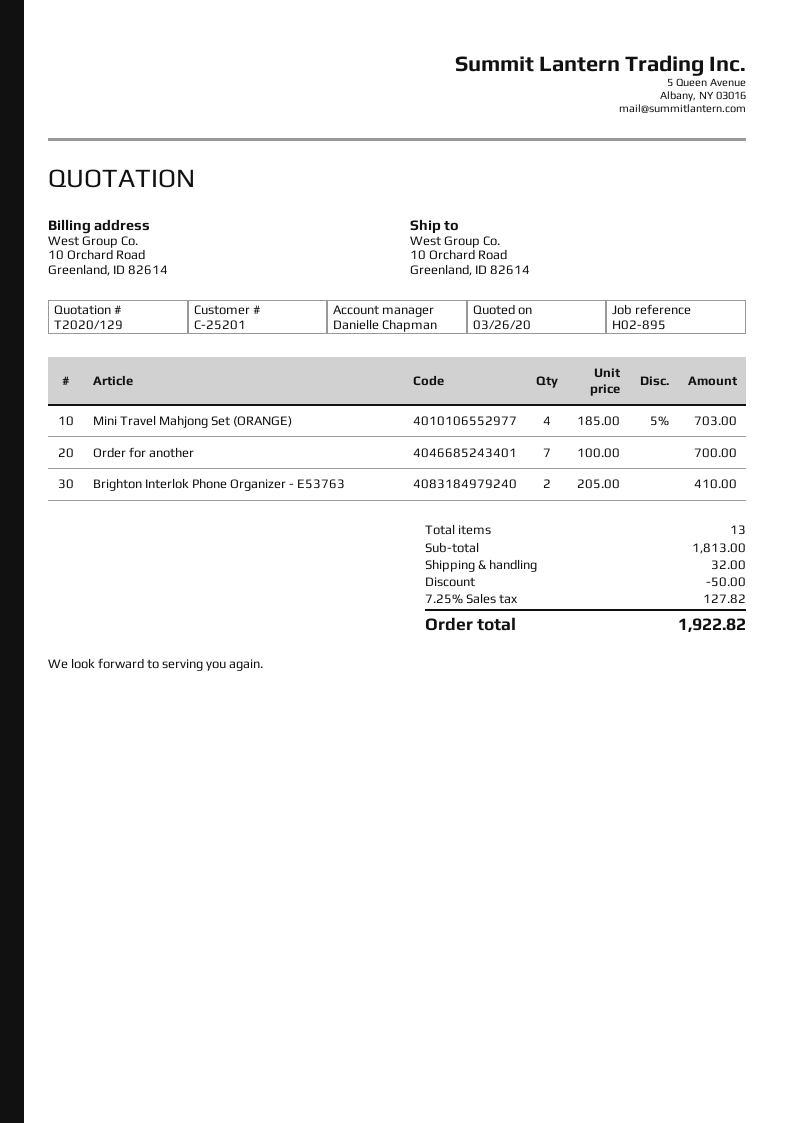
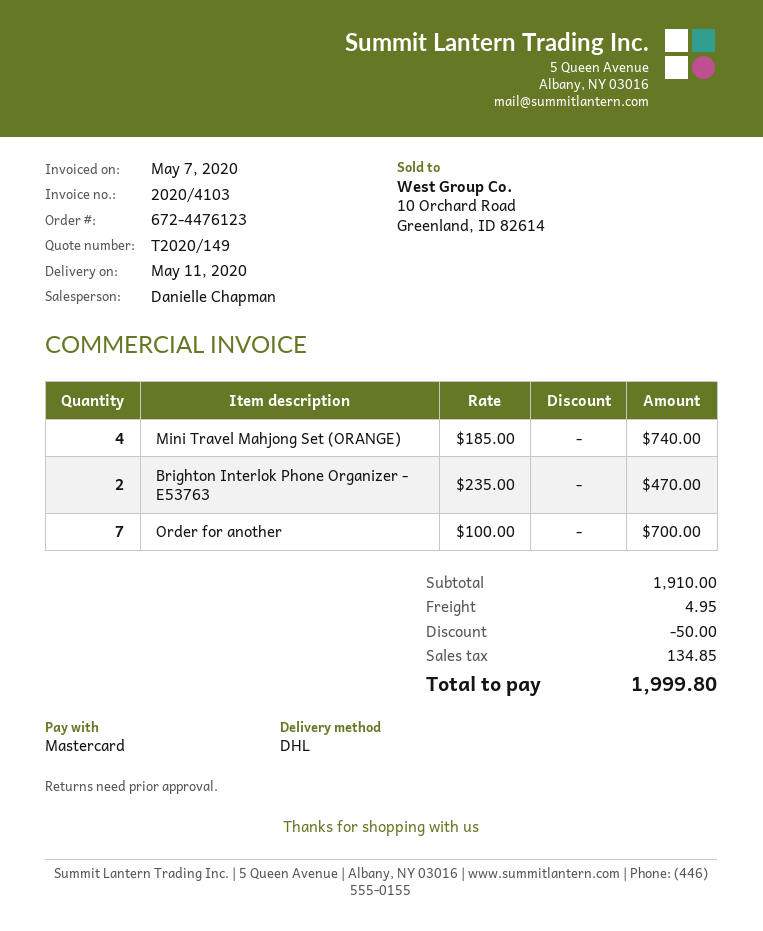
quote number: T2020/129 -> T2020/149
Mini Travel Mahjong Set (ORANGE): 4 x 185.00 - 5% = 703.00 -> 4 x 185.00 = 740.00
Brighton Interlok Phone Organizer - E53763: 2 x 205.00 = 410.00 -> 2 x 235.00 = 470.00
subtotal: 1813.00 -> 1910.00
shipping: 32.00 -> 4.95
tax: 127.82 -> 134.85
total: 1922.82 -> 1999.80

